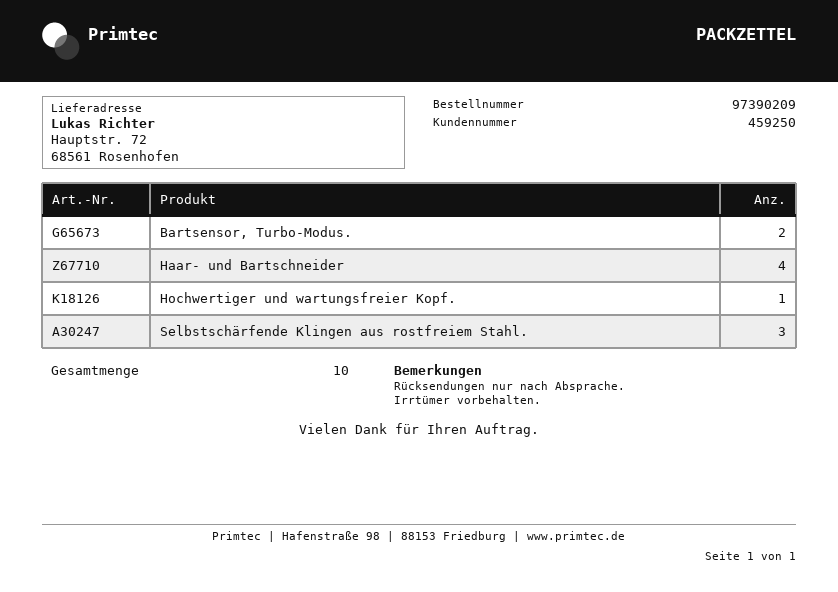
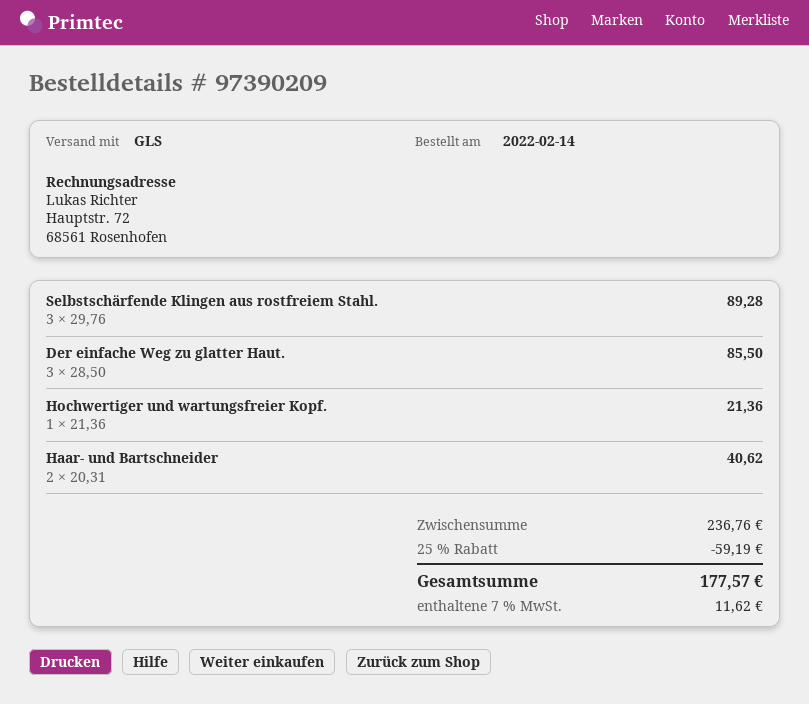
Bartsensor, Turbo-Modus.: 2 -> none
Haar- und Bartschneider: 4 -> 2
Der einfache Weg zu glatter Haut.: none -> 3

